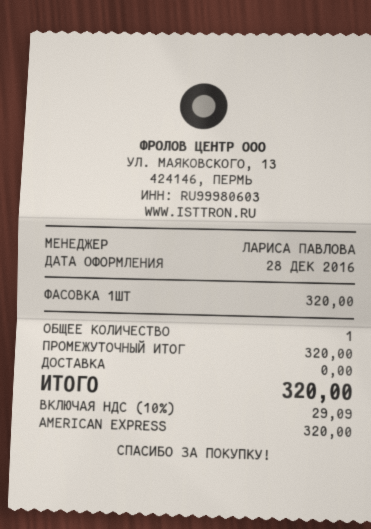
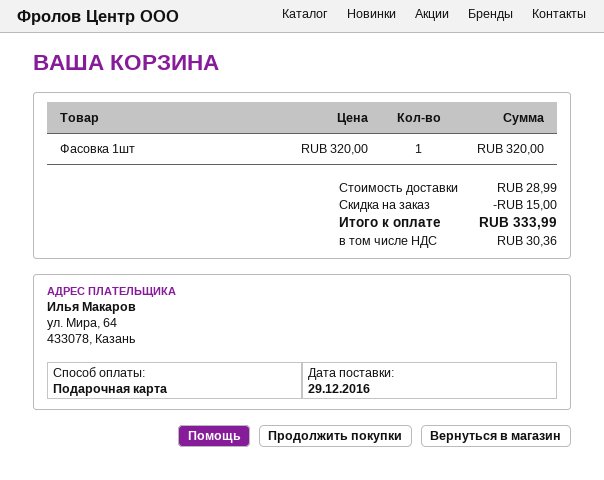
payment method: American Express -> gift card
discount: none -> 15.00
shipping: 0.00 -> 28.99
tax: 29.09 -> 30.36
total: 320.00 -> 333.99

